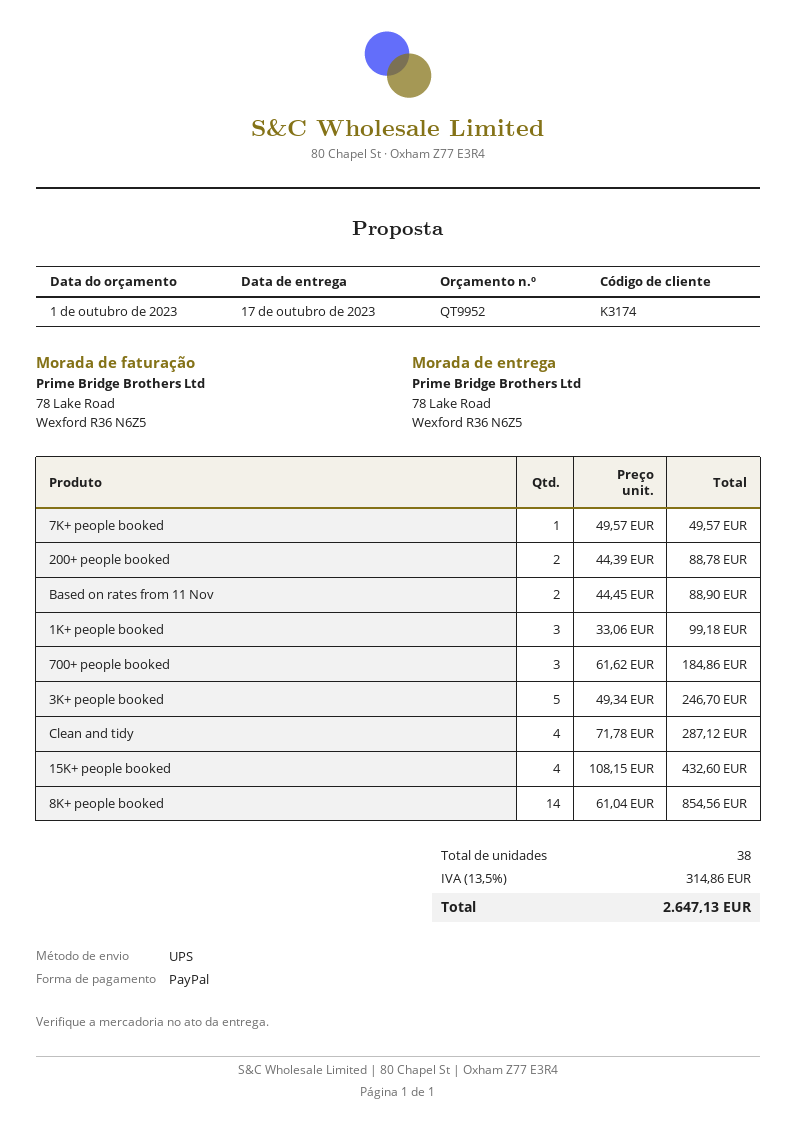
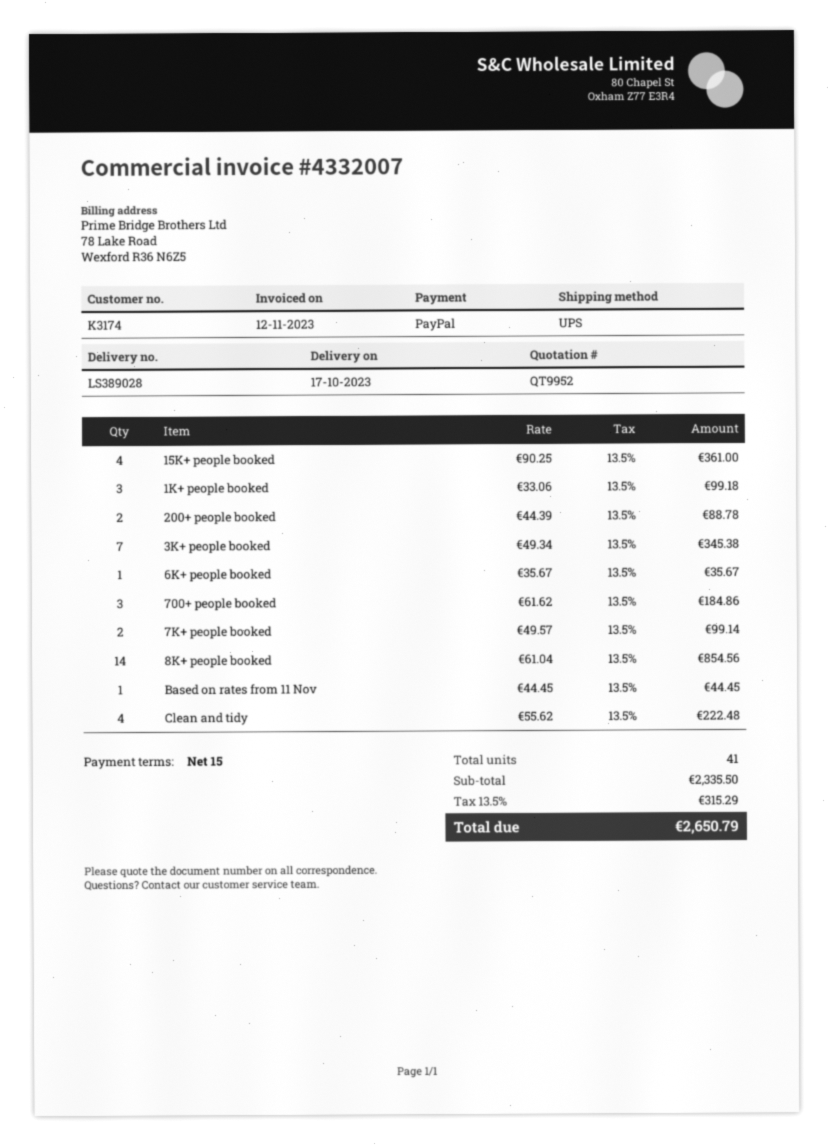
7K+ people booked: 1 x 49.57 = 49.57 -> 2 x 49.57 = 99.14
Based on rates from 11 Nov: 2 x 44.45 = 88.90 -> 1 x 44.45 = 44.45
3K+ people booked: 5 x 49.34 = 246.70 -> 7 x 49.34 = 345.38
Clean and tidy: 4 x 71.78 = 287.12 -> 4 x 55.62 = 222.48
15K+ people booked: 4 x 108.15 = 432.60 -> 4 x 90.25 = 361.00
6K+ people booked: none -> 1 x 35.67 = 35.67
total quantity: 38 -> 41
tax: 13.5% = 314.86 -> 13.5% = 315.29
total: 2647.13 -> 2650.79

